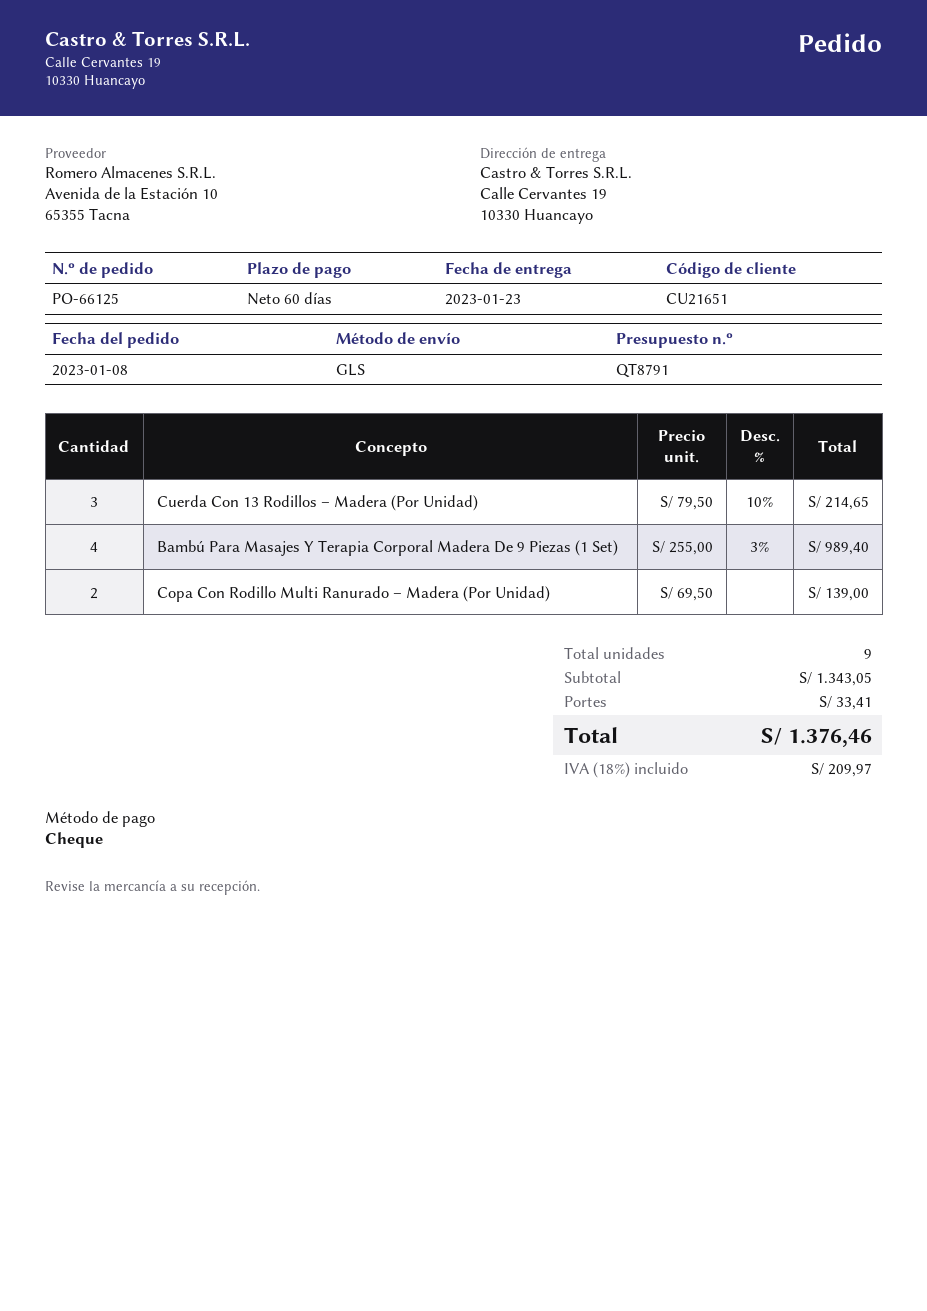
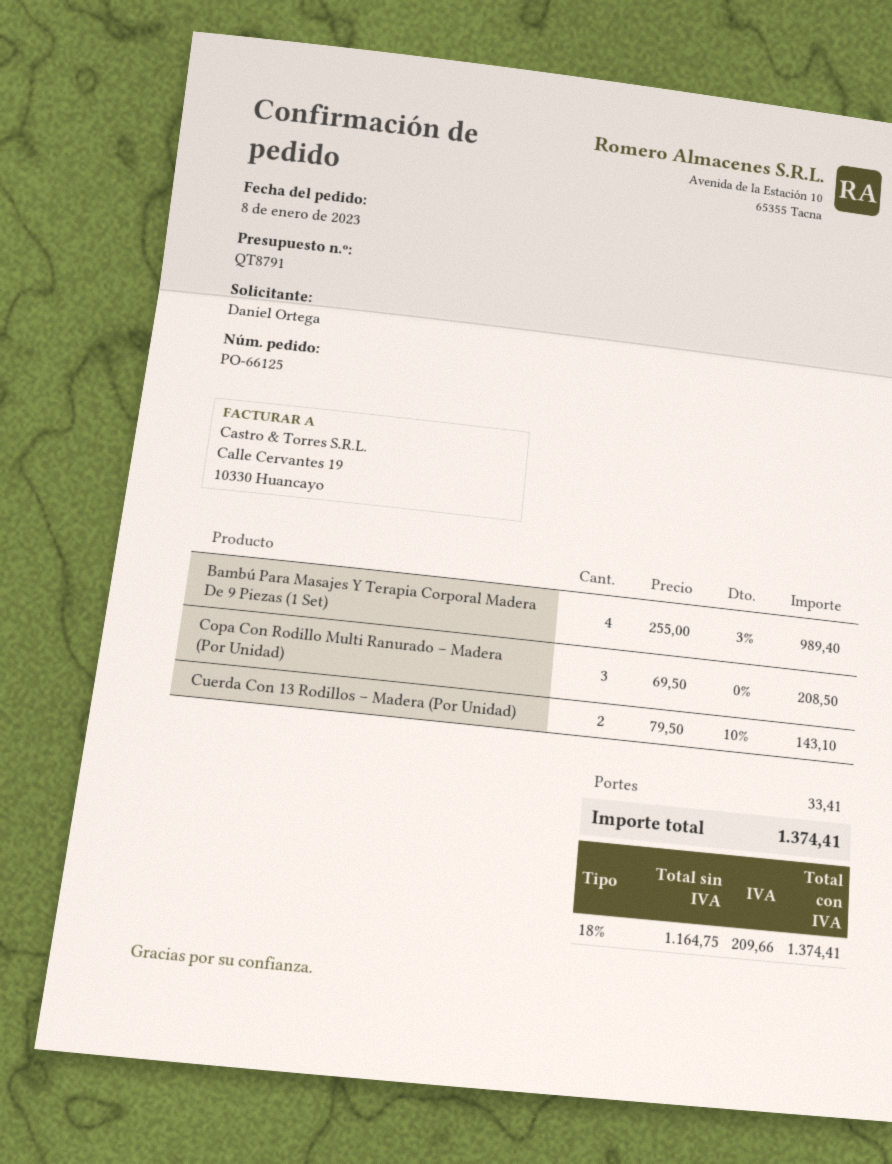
Cuerda Con 13 Rodillos – Madera (Por Unidad): 3 x 79.50 - 10% = 214.65 -> 2 x 79.50 - 10% = 143.10
Copa Con Rodillo Multi Ranurado – Madera (Por Unidad): 2 x 69.50 = 139.00 -> 3 x 69.50 = 208.50
tax: 18% = 209.97 -> 18% = 209.66
total: 1376.46 -> 1374.41

